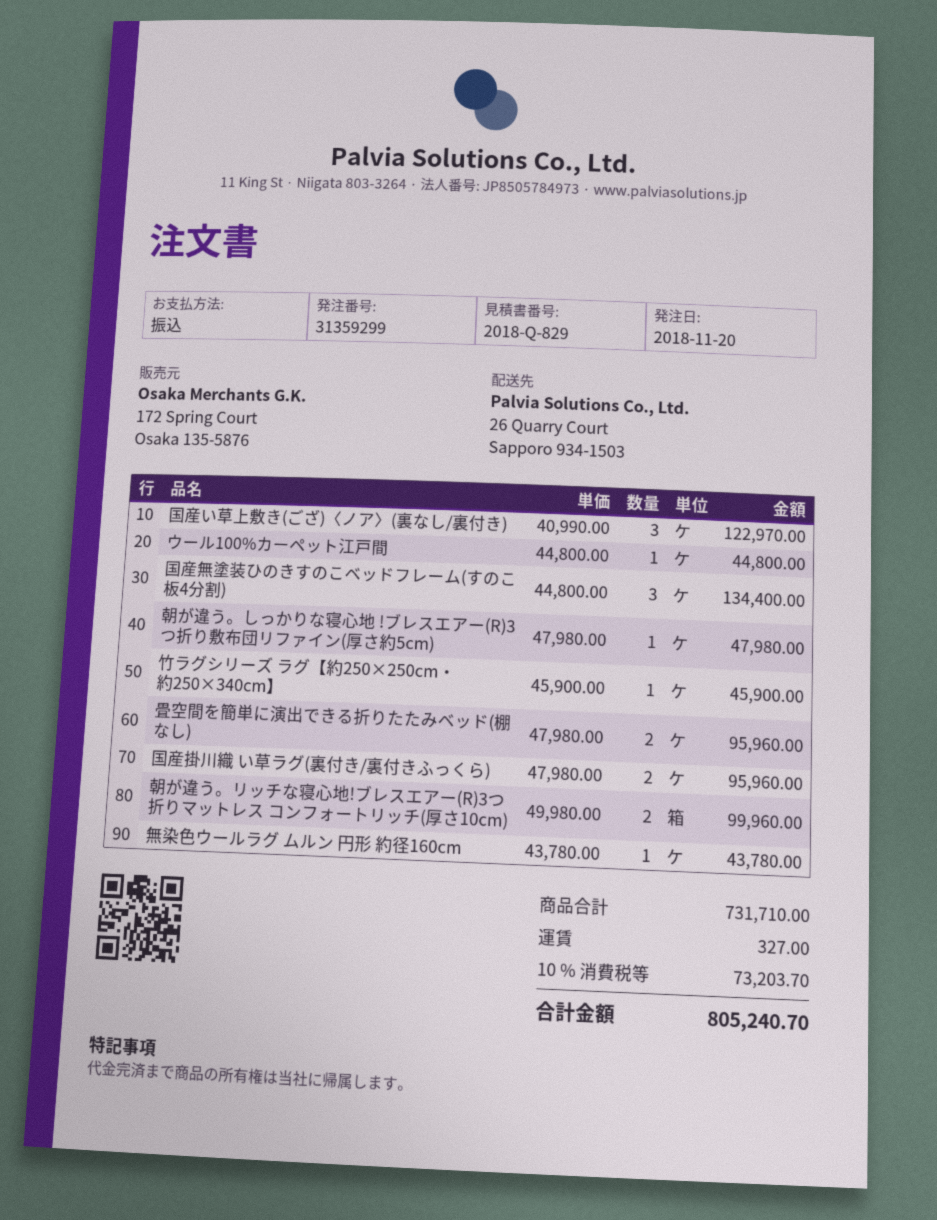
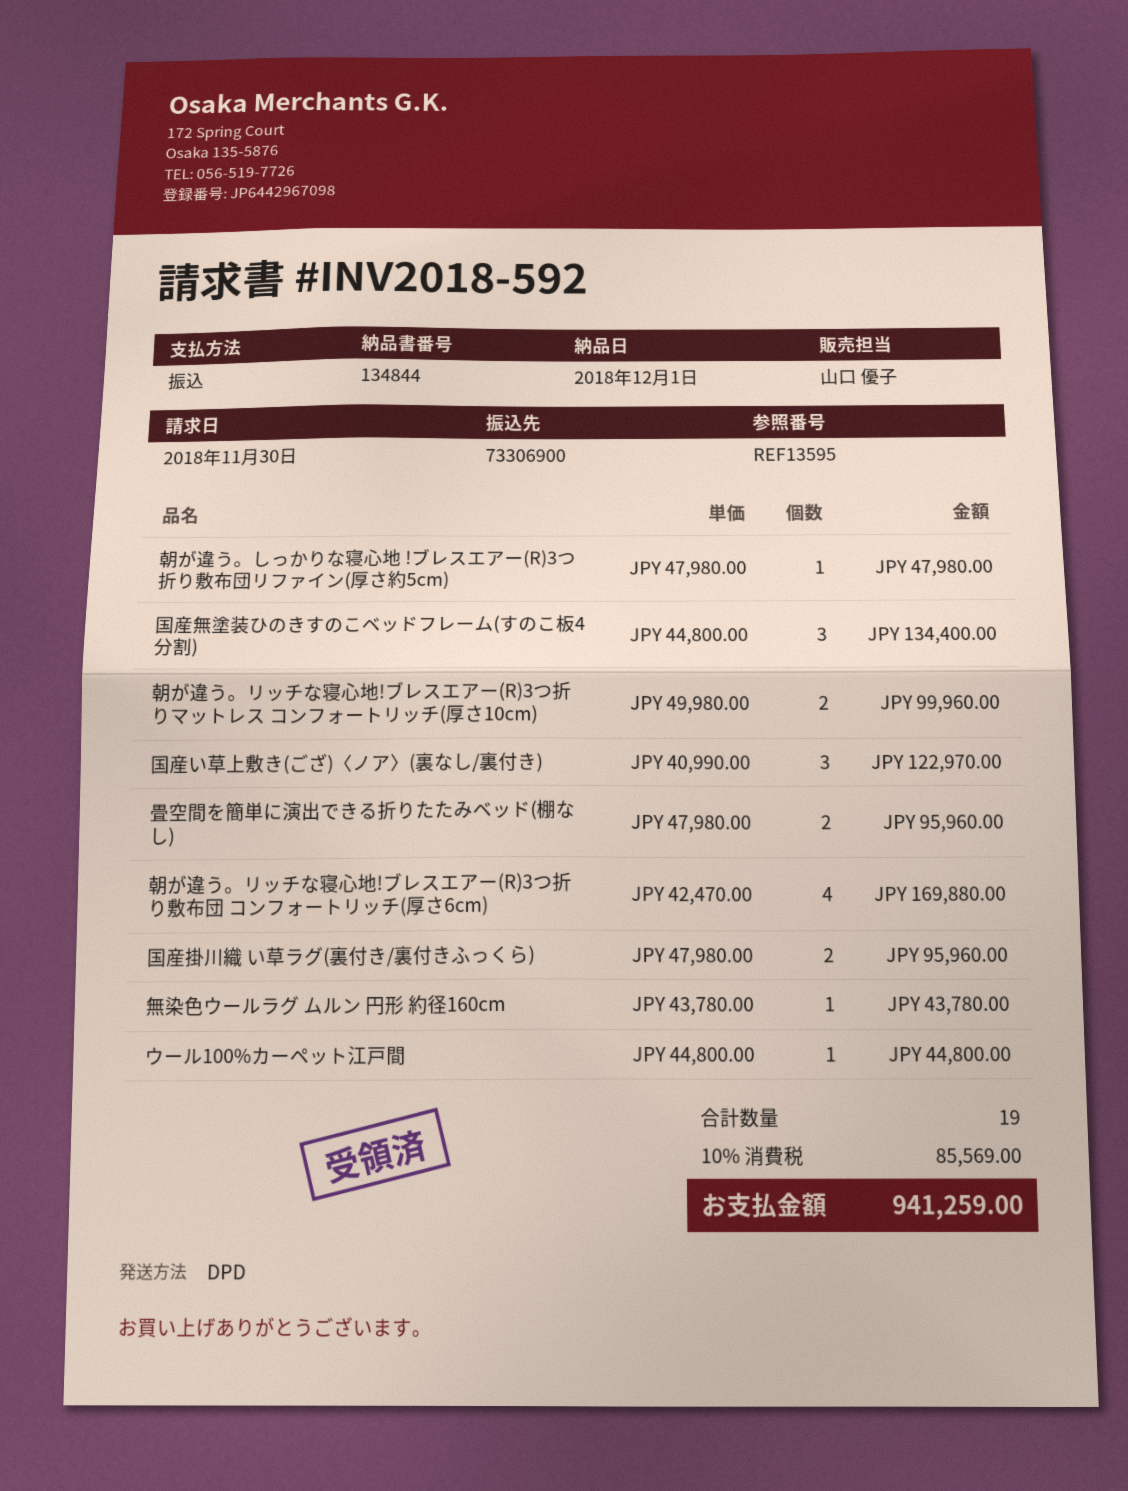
竹ラグシリーズ ラグ【約250×250cm・約250×340cm】: 1 x 45900.00 = 45900.00 -> none
朝が違う。リッチな寝心地!ブレスエアー(R)3つ折り敷布団 コンフォートリッチ(厚さ6cm): none -> 4 x 42470.00 = 169880.00
shipping: 327.00 -> none
tax: 10% = 73203.70 -> 10% = 85569.00
total: 805240.70 -> 941259.00

